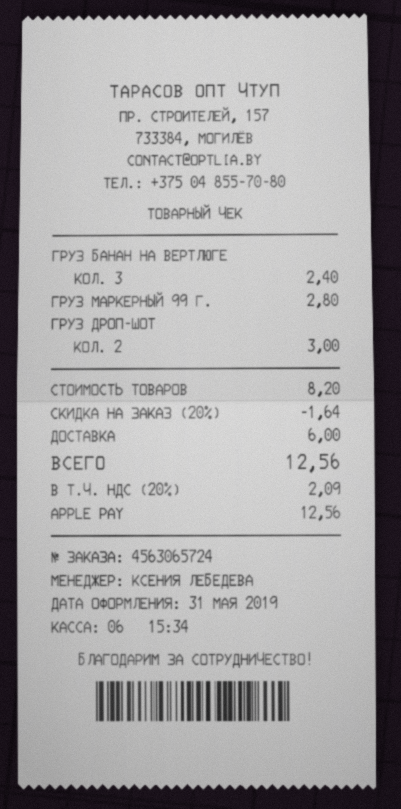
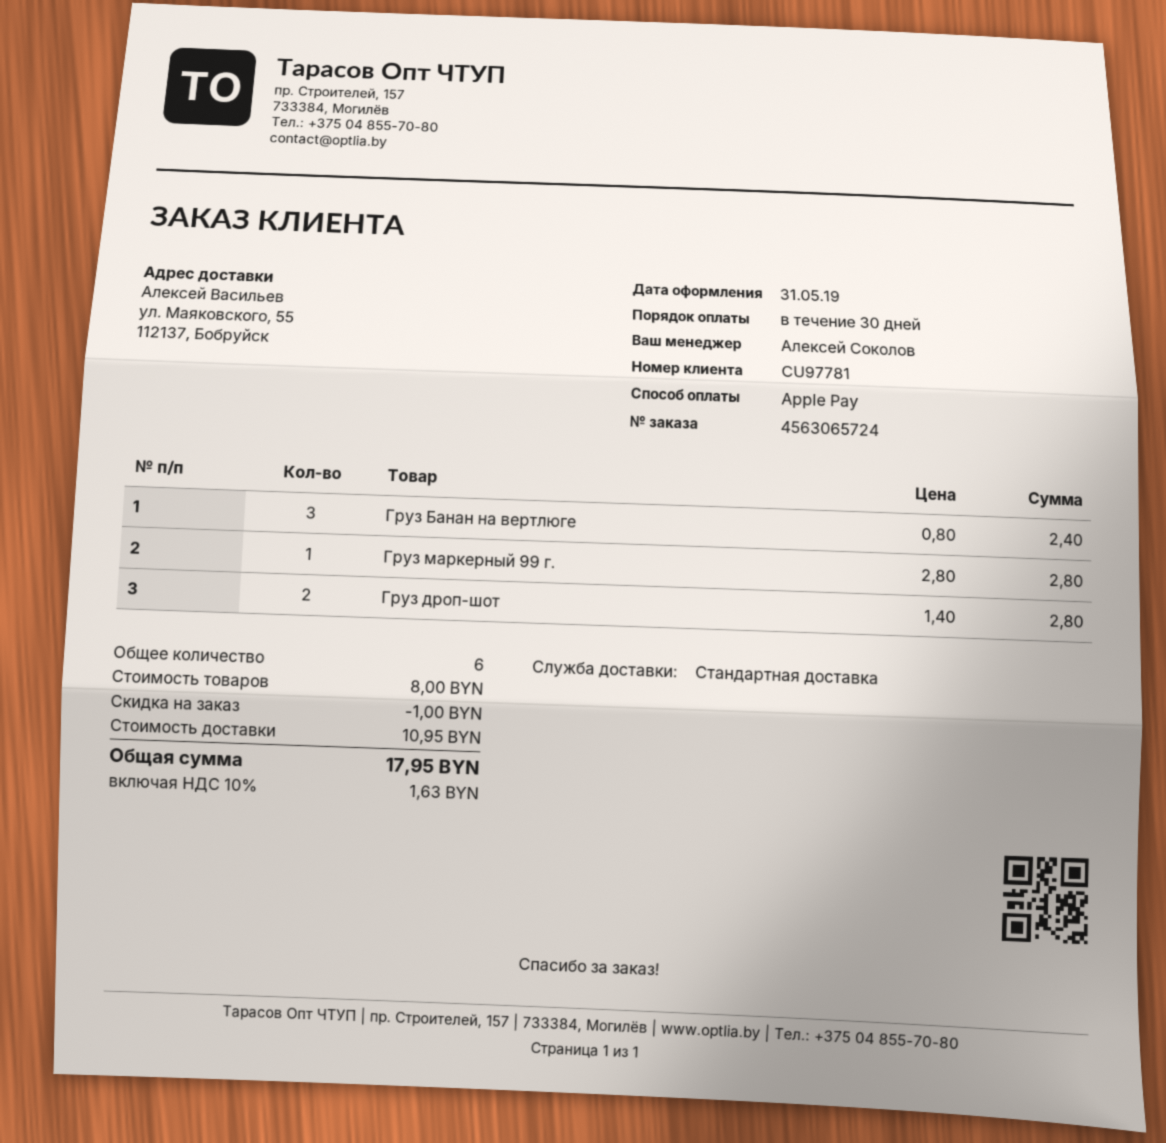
sales rep: КСЕНИЯ ЛЕБЕДЕВА -> Алексей Соколов
ГРУЗ ДРОП-ШОТ: 2 for 3.00 -> 2 for 2.80
subtotal: 8.20 -> 8.00
discount: 1.64 -> 1.00
shipping: 6.00 -> 10.95
tax: 20% = 2.09 -> 10% = 1.63
total: 12.56 -> 17.95

